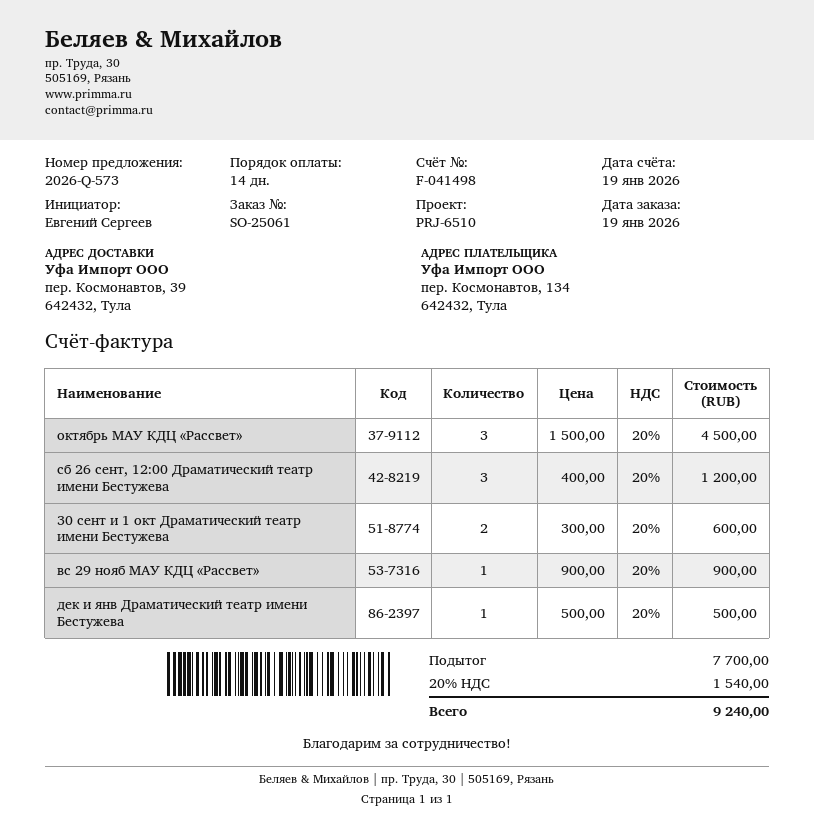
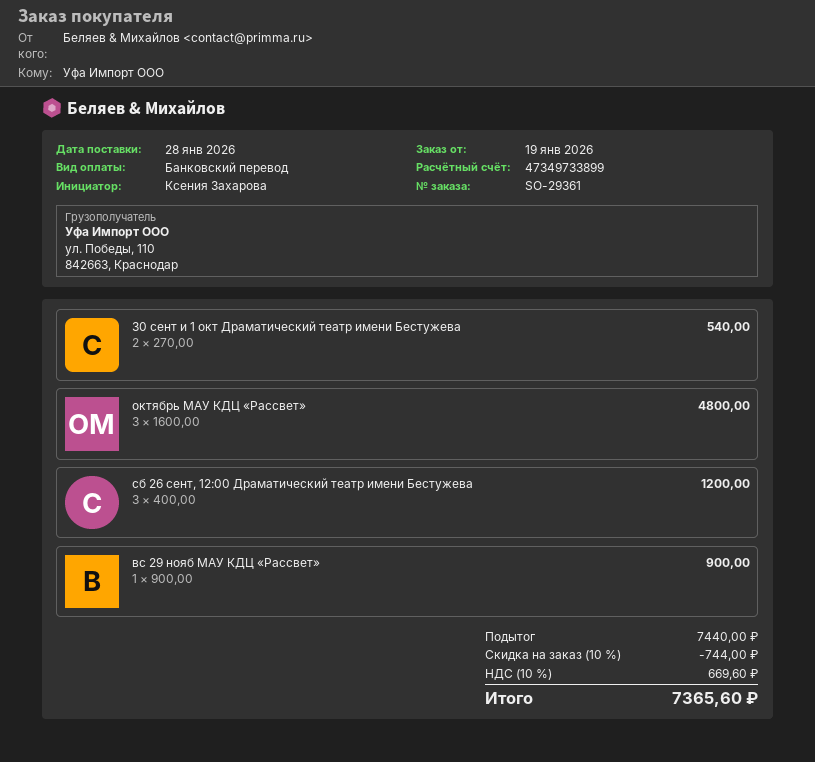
order number: SO-25061 -> SO-29361
ordered by: Евгений Сергеев -> Ксения Захарова
ship to: пер. Космонавтов, 39, 642432, Тула -> ул. Победы, 110, 842663, Краснодар
октябрь МАУ КДЦ «Рассвет»: 3 x 1500.00 = 4500.00 -> 3 x 1600.00 = 4800.00
30 сент и 1 окт Драматический театр имени Бестужева: 2 x 300.00 = 600.00 -> 2 x 270.00 = 540.00
дек и янв Драматический театр имени Бестужева: 1 x 500.00 = 500.00 -> none
subtotal: 7700.00 -> 7440.00
discount: none -> 10% = 744.00
tax: 20% = 1540.00 -> 10% = 669.60
total: 9240.00 -> 7365.60

